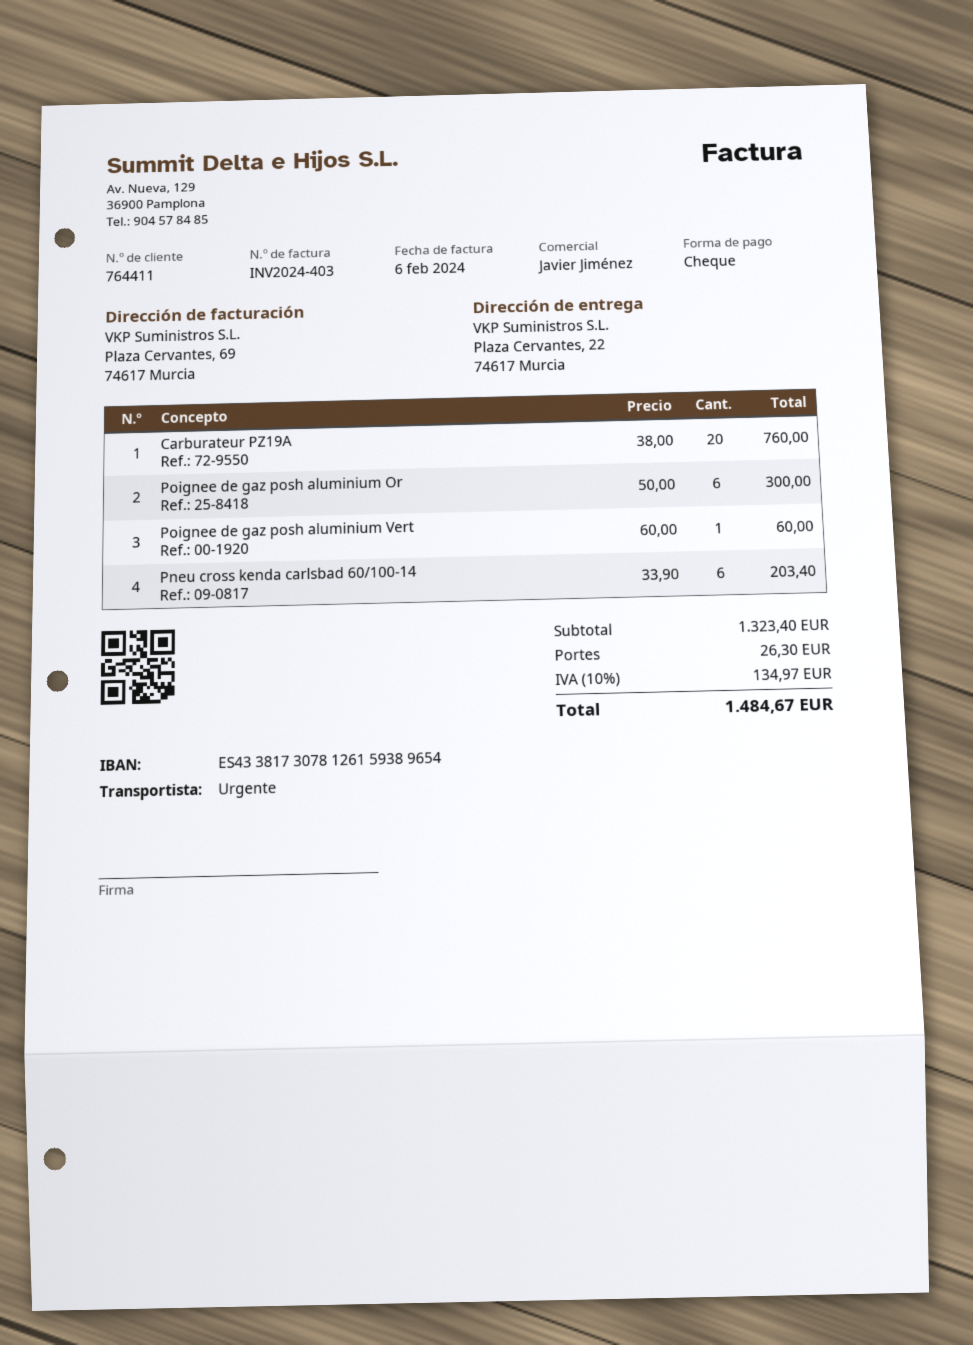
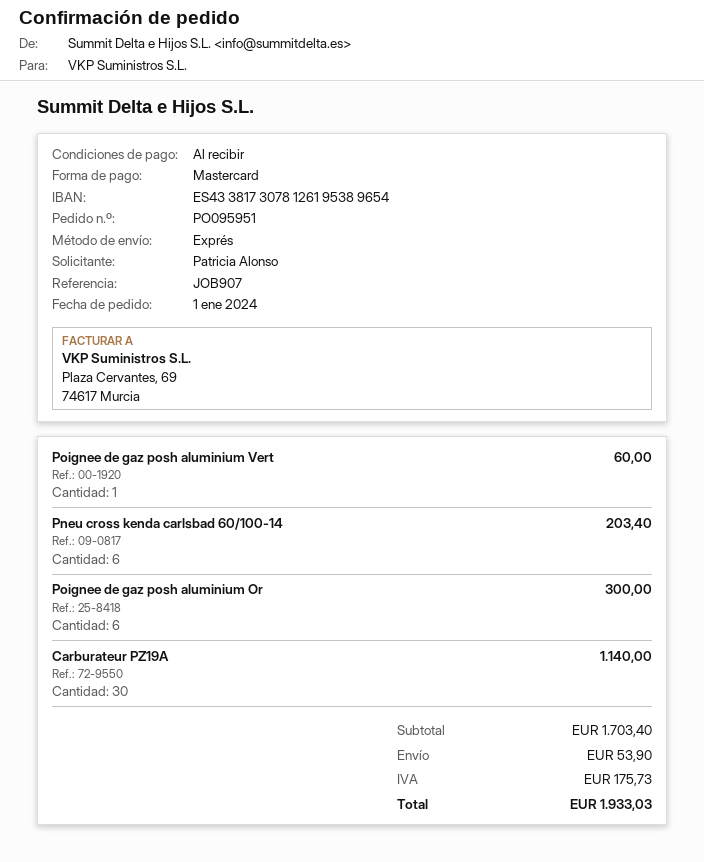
payment method: cheque -> Mastercard
bank account: ES4338173078126159389654 -> ES4338173078126195389654
Carburateur PZ19A: 20 for 760.00 -> 30 for 1140.00
subtotal: 1323.40 -> 1703.40
shipping: 26.30 -> 53.90
tax: 134.97 -> 175.73
total: 1484.67 -> 1933.03

